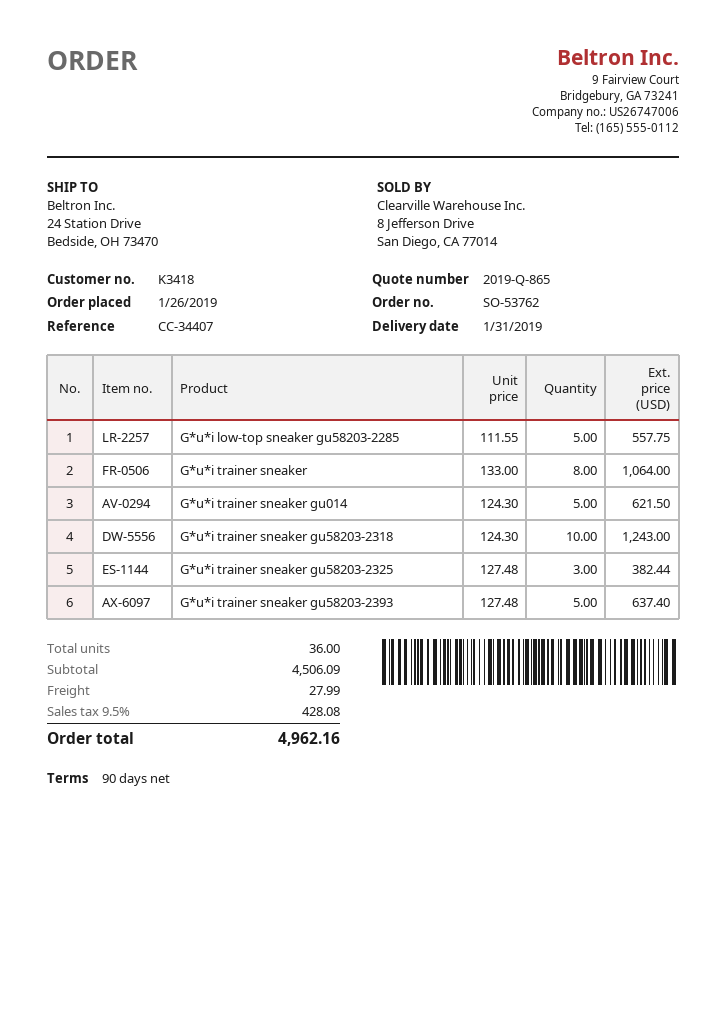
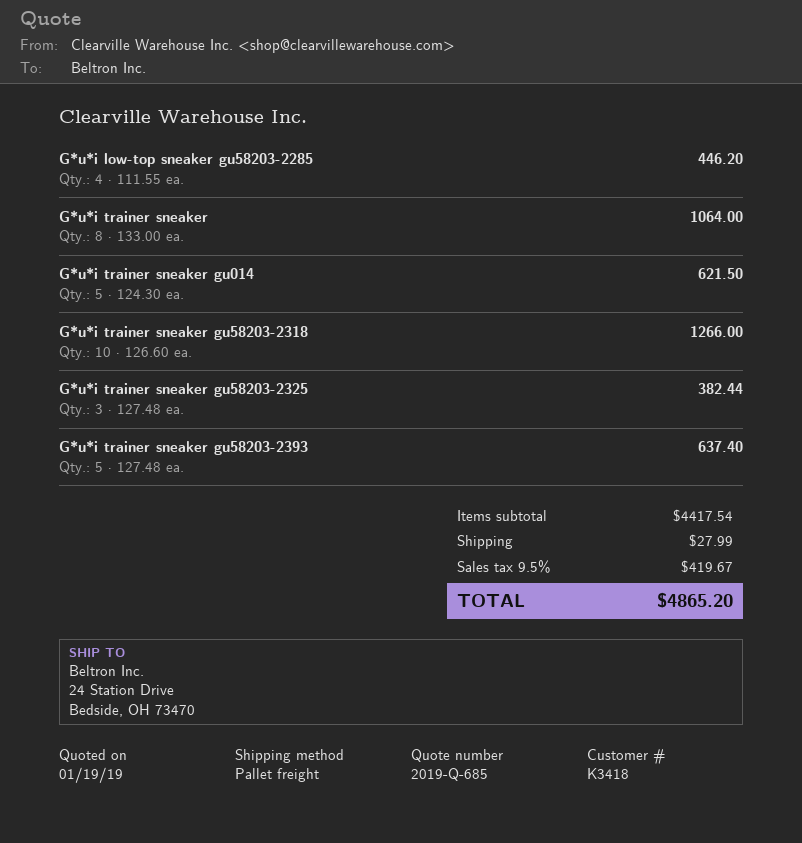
quote number: 2019-Q-865 -> 2019-Q-685
G*u*i low-top sneaker gu58203-2285: 5 x 111.55 = 557.75 -> 4 x 111.55 = 446.20
G*u*i trainer sneaker gu58203-2318: 10 x 124.30 = 1243.00 -> 10 x 126.60 = 1266.00
subtotal: 4506.09 -> 4417.54
tax: 9.5% = 428.08 -> 9.5% = 419.67
total: 4962.16 -> 4865.20

